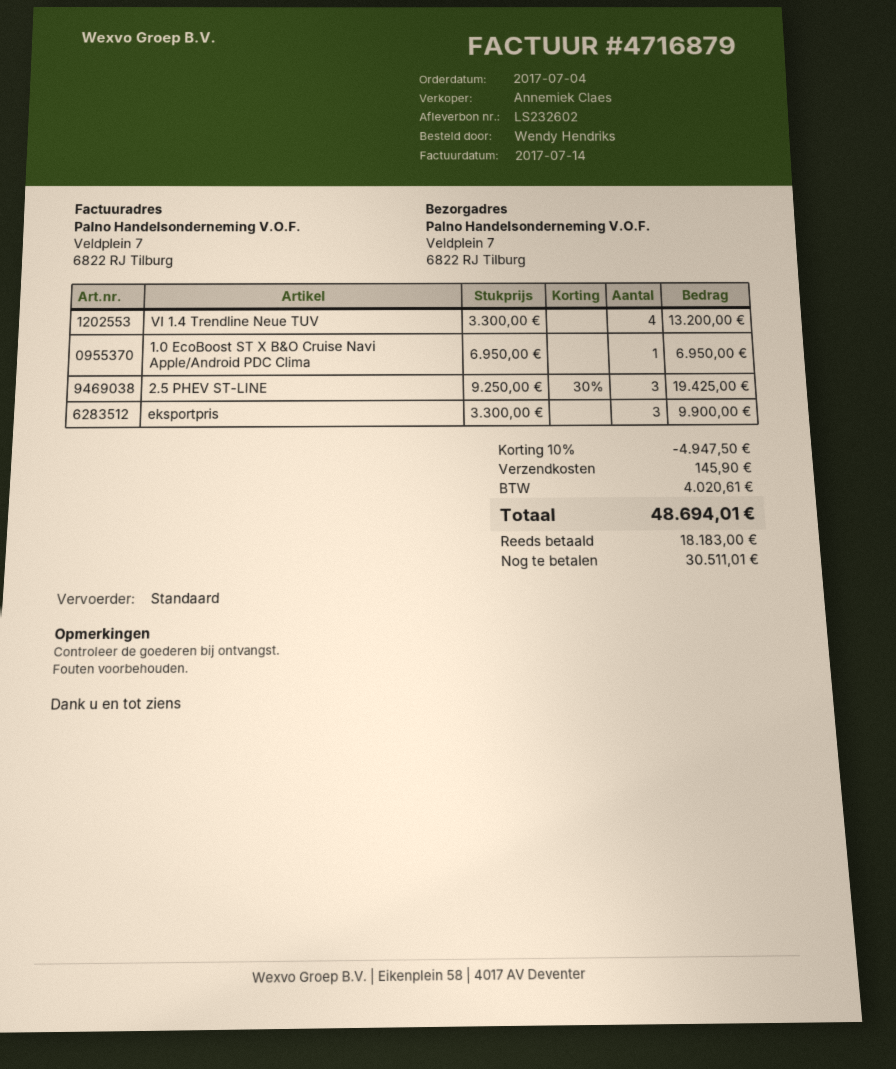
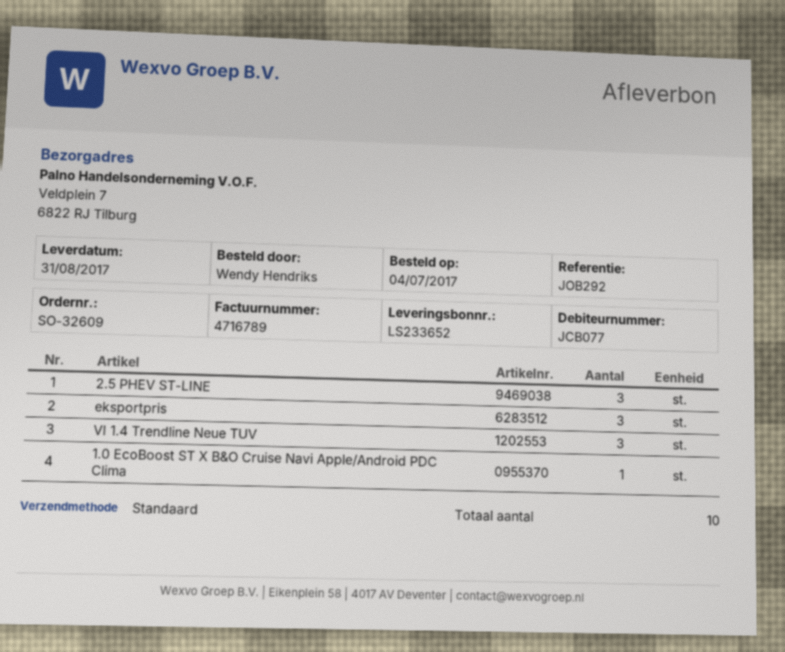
delivery note number: LS232602 -> LS233652
invoice number: 4716879 -> 4716789
VI 1.4 Trendline Neue TUV: 4 -> 3

